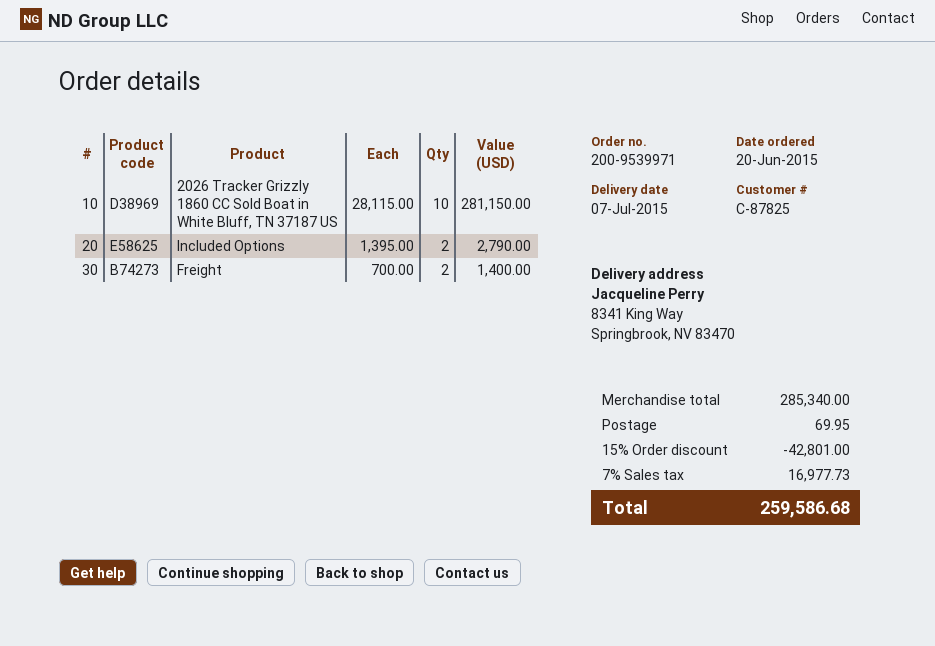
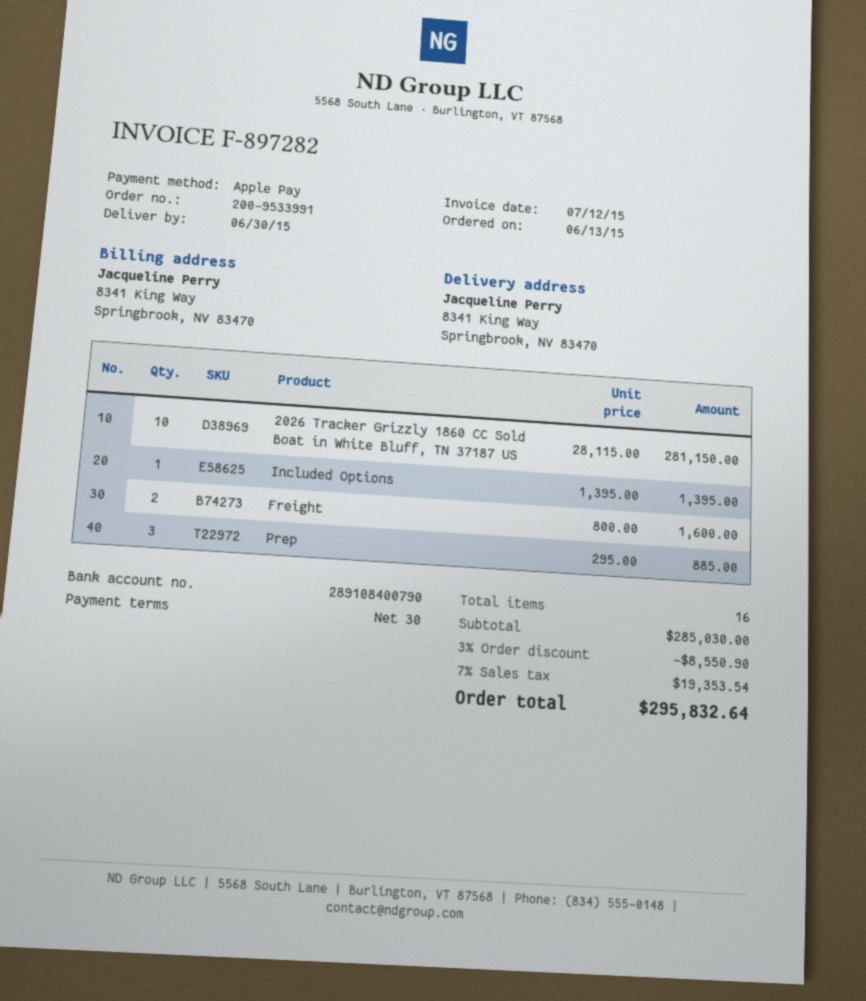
order number: 200-9539971 -> 200-9533991
order date: 2015-06-20 -> 2015-06-13
delivery date: 2015-07-07 -> 2015-06-30
Included Options: 2 x 1395.00 = 2790.00 -> 1 x 1395.00 = 1395.00
Freight: 2 x 700.00 = 1400.00 -> 2 x 800.00 = 1600.00
Prep: none -> 3 x 295.00 = 885.00
subtotal: 285340.00 -> 285030.00
discount: 15% = 42801.00 -> 3% = 8550.90
shipping: 69.95 -> none
tax: 7% = 16977.73 -> 7% = 19353.54
total: 259586.68 -> 295832.64

